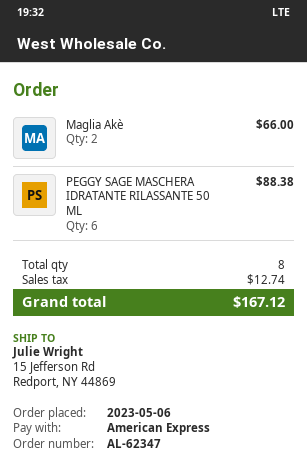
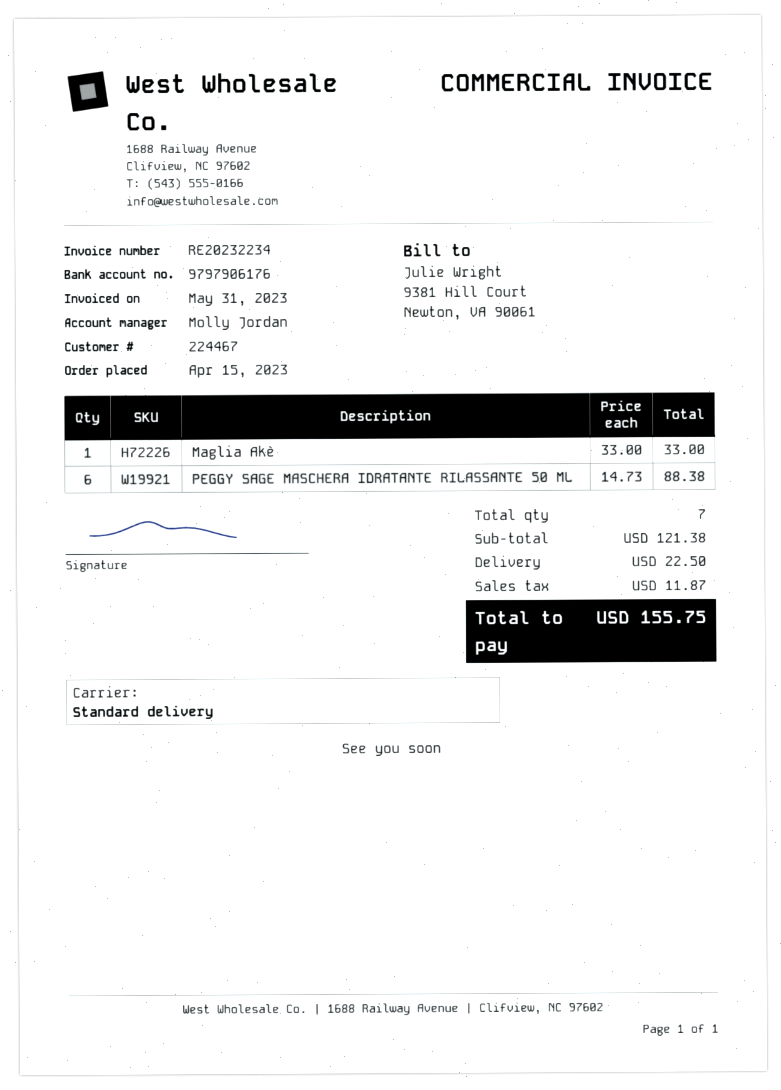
order date: 2023-05-06 -> 2023-04-15
Maglia Akè: 2 for 66.00 -> 1 for 33.00
total quantity: 8 -> 7
shipping: none -> 22.50
tax: 12.74 -> 11.87
total: 167.12 -> 155.75

